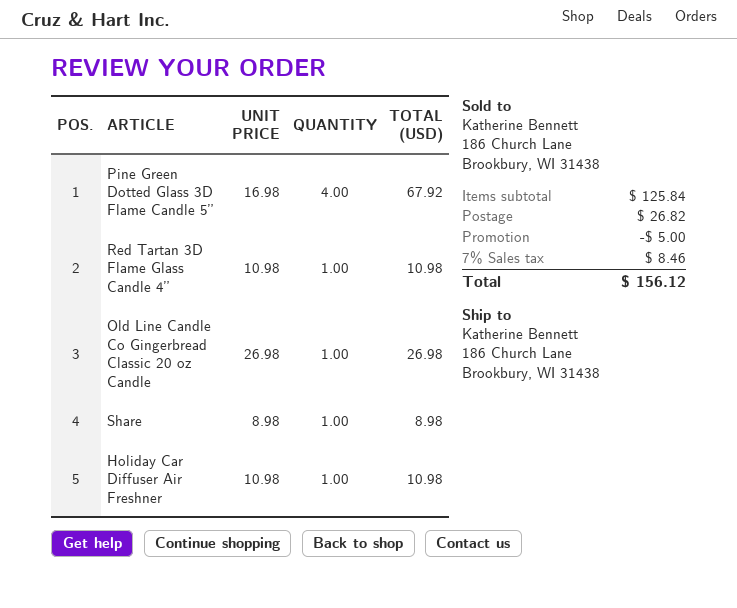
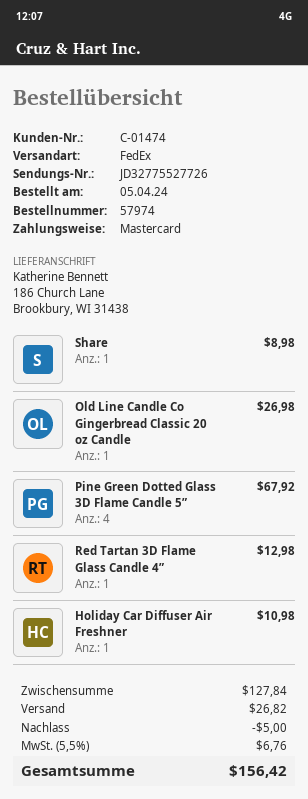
Red Tartan 3D Flame Glass Candle 4”: 1 for 10.98 -> 1 for 12.98
subtotal: 125.84 -> 127.84
tax: 7% = 8.46 -> 5.5% = 6.76
total: 156.12 -> 156.42

